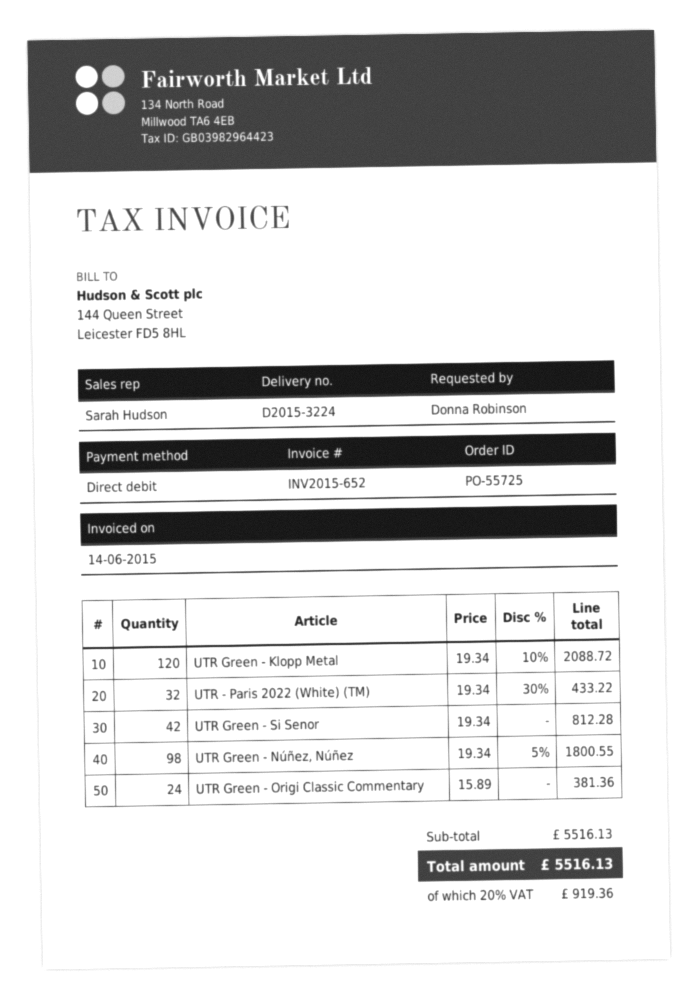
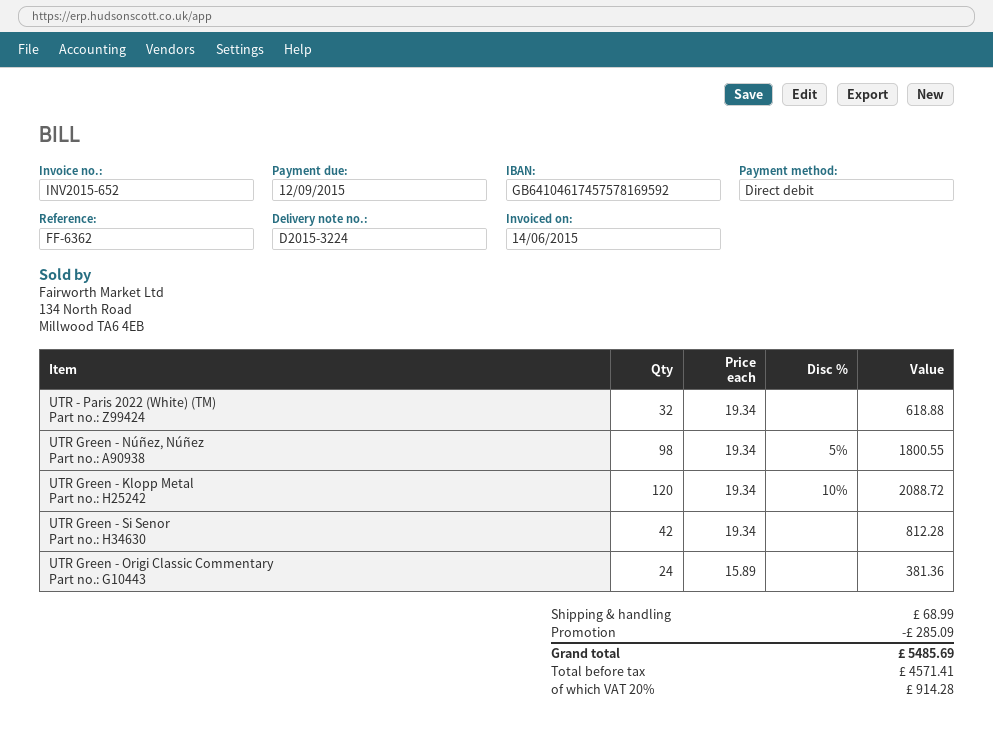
UTR - Paris 2022 (White) (TM): 32 x 19.34 - 30% = 433.22 -> 32 x 19.34 = 618.88
discount: none -> 285.09
shipping: none -> 68.99
tax: 20% = 919.36 -> 20% = 914.28
total: 5516.13 -> 5485.69

